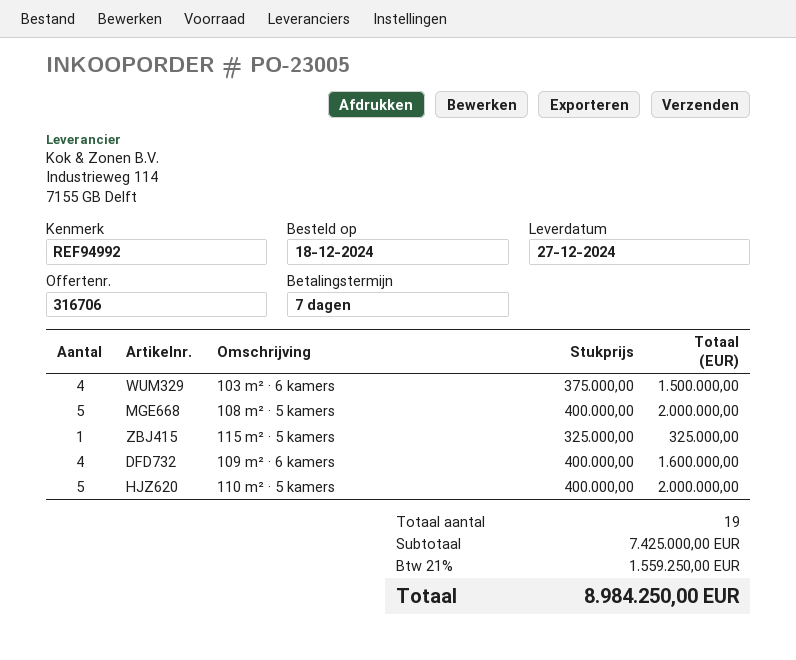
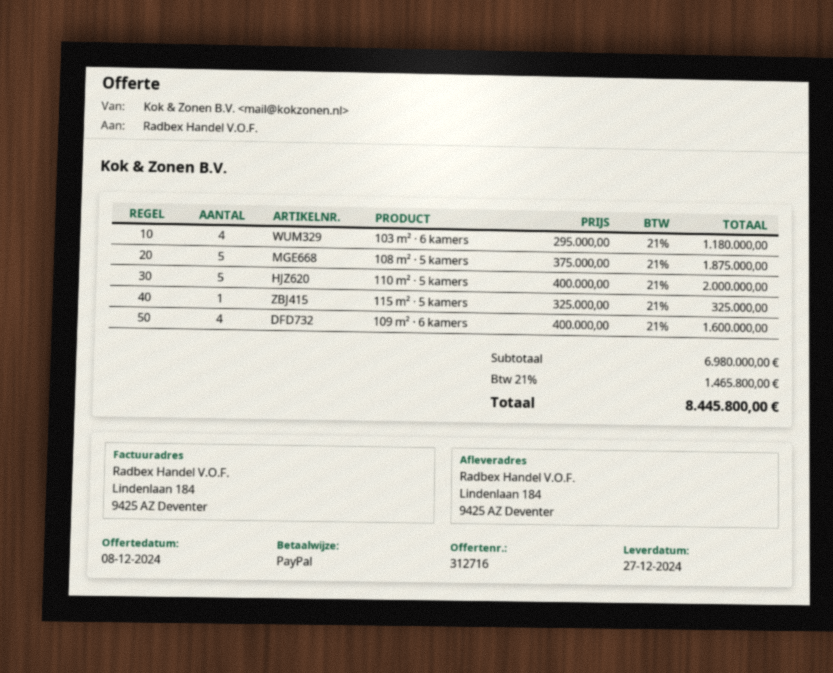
quote number: 316706 -> 312716
103 m² · 6 kamers: 4 x 375000.00 = 1500000.00 -> 4 x 295000.00 = 1180000.00
108 m² · 5 kamers: 5 x 400000.00 = 2000000.00 -> 5 x 375000.00 = 1875000.00
subtotal: 7425000.00 -> 6980000.00
tax: 21% = 1559250.00 -> 21% = 1465800.00
total: 8984250.00 -> 8445800.00

